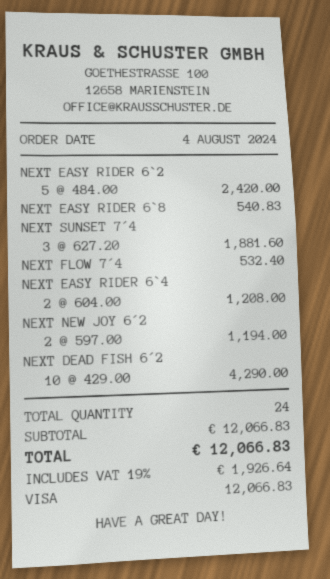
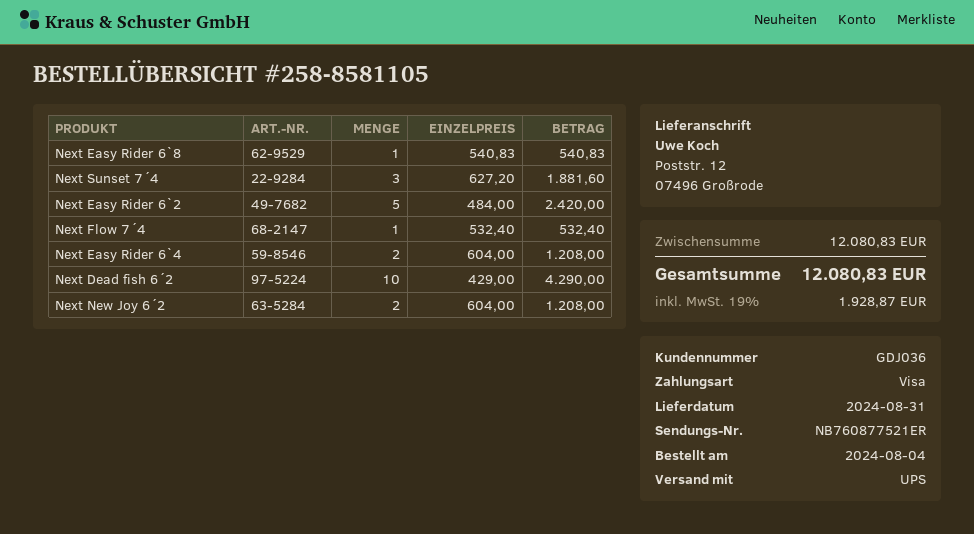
NEXT NEW JOY 6´2: 2 x 597.00 = 1194.00 -> 2 x 604.00 = 1208.00
subtotal: 12066.83 -> 12080.83
tax: 19% = 1926.64 -> 19% = 1928.87
total: 12066.83 -> 12080.83

